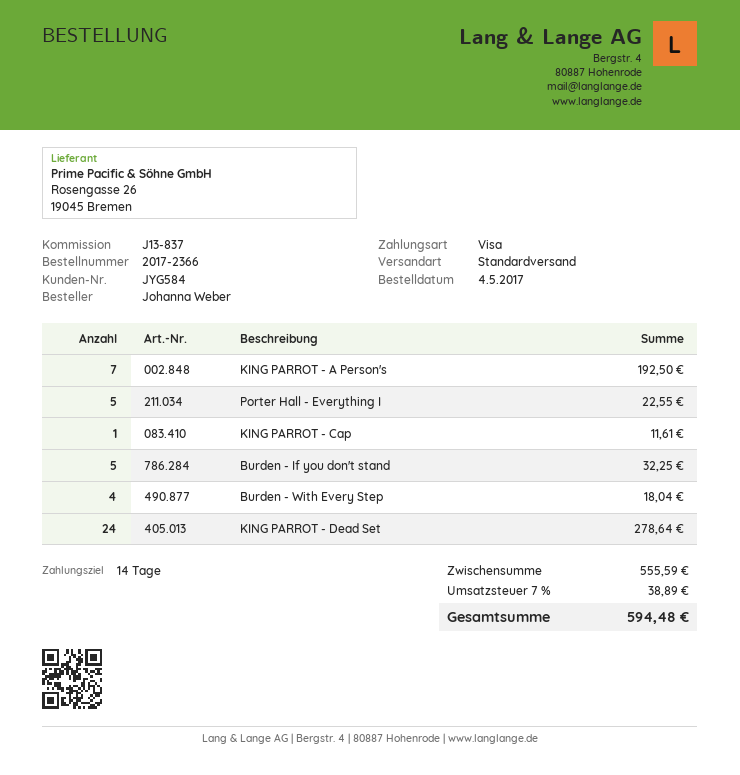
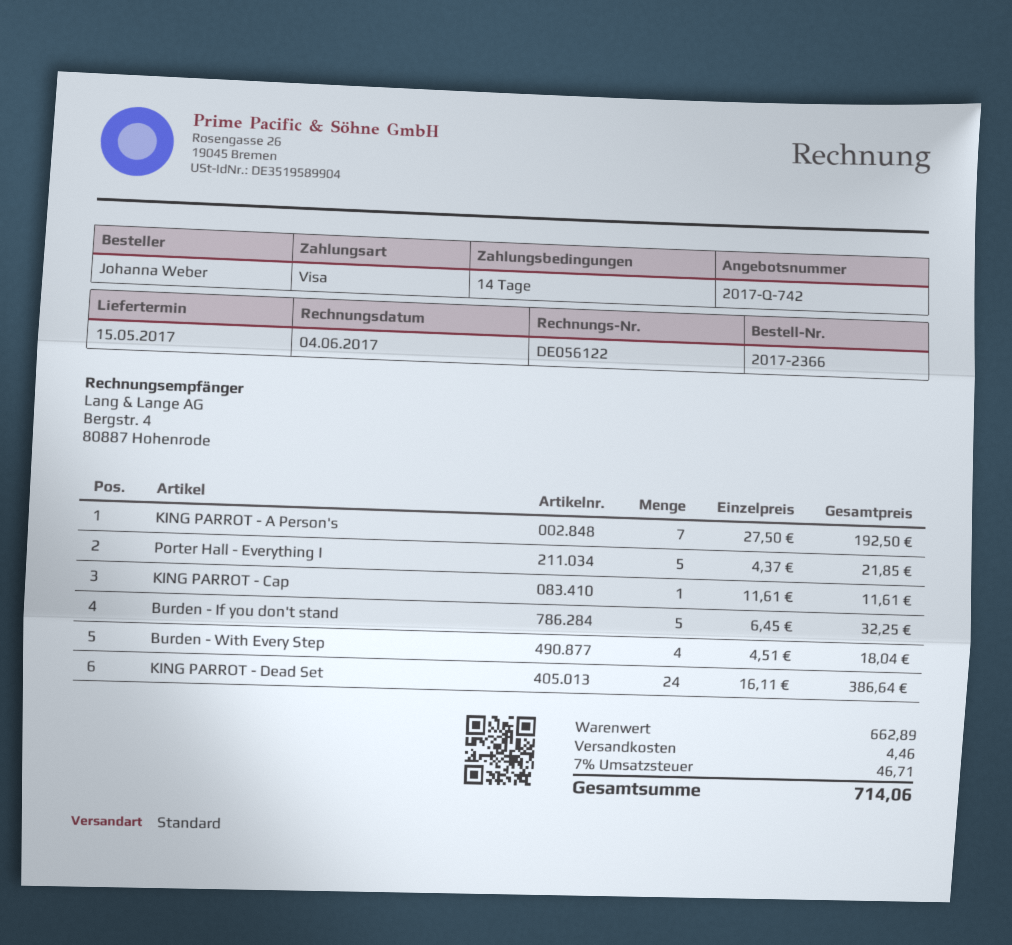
Porter Hall - Everything I: 5 for 22.55 -> 5 for 21.85
KING PARROT - Dead Set: 24 for 278.64 -> 24 for 386.64
subtotal: 555.59 -> 662.89
shipping: none -> 4.46
tax: 7% = 38.89 -> 7% = 46.71
total: 594.48 -> 714.06

